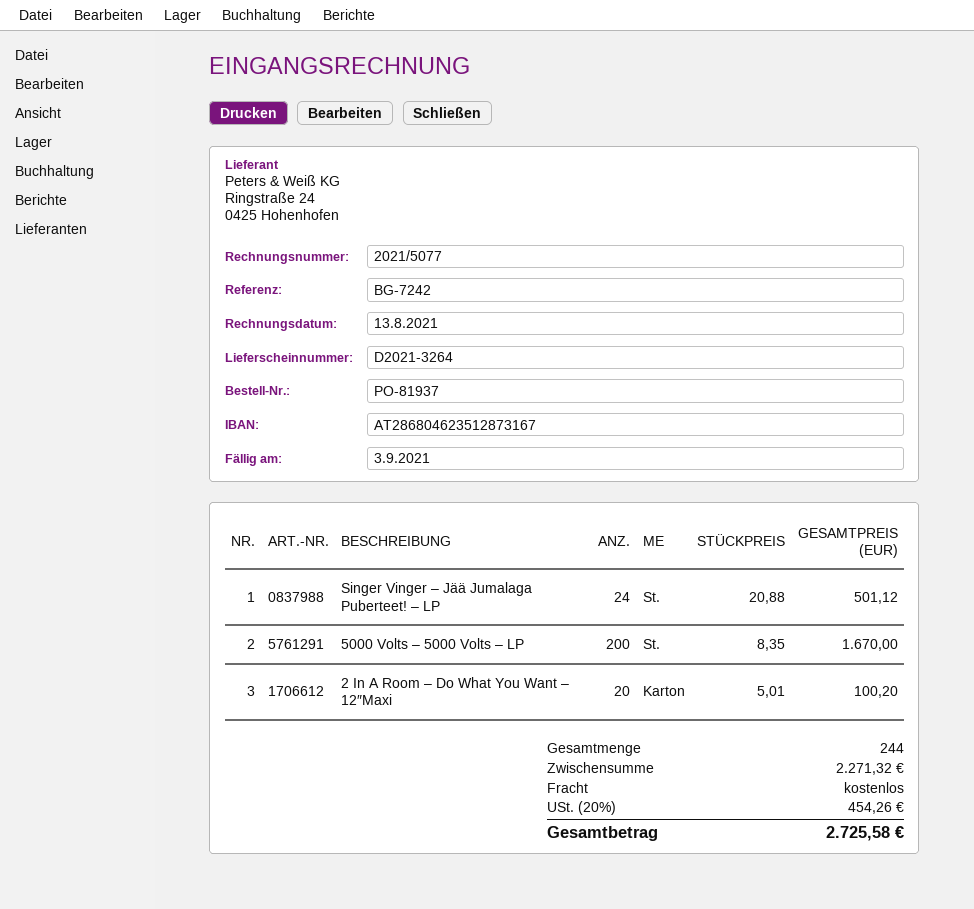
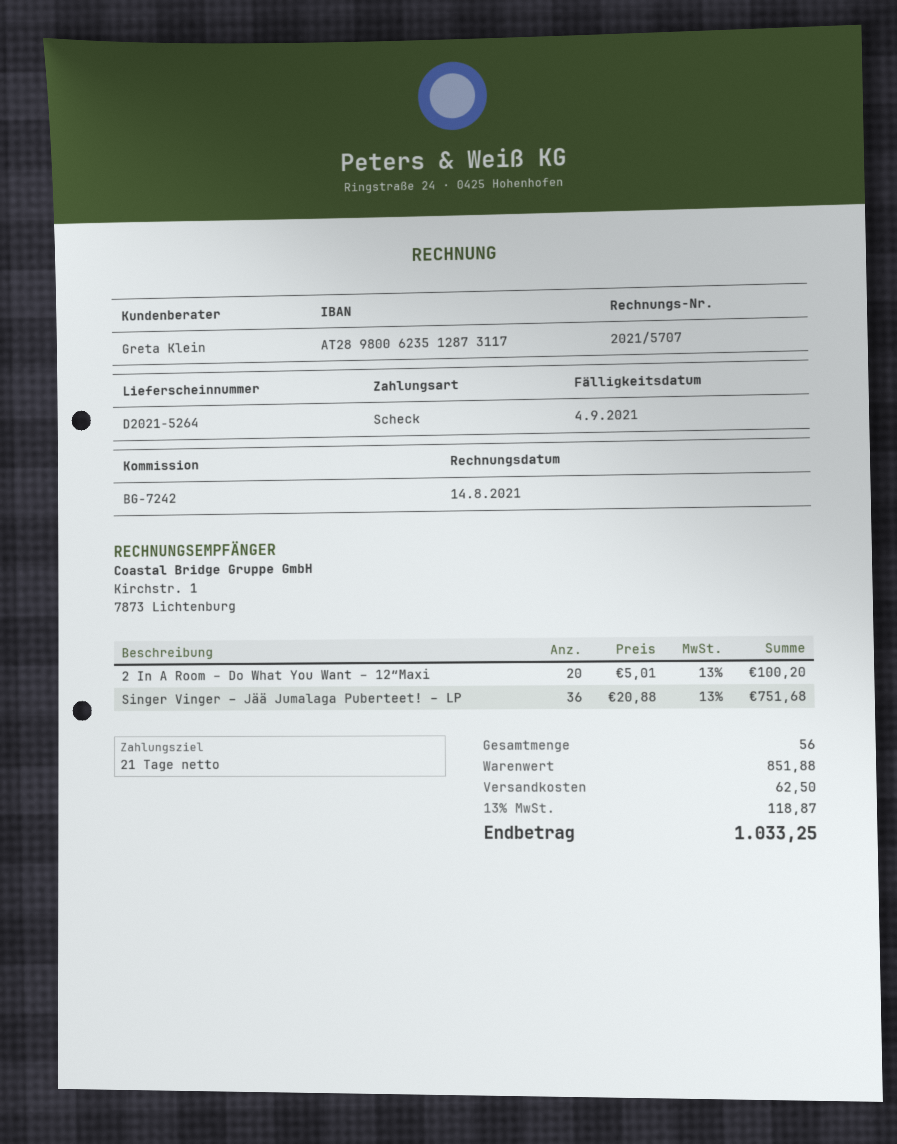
delivery note number: D2021-3264 -> D2021-5264
invoice number: 2021/5077 -> 2021/5707
invoice date: 2021-08-13 -> 2021-08-14
due date: 2021-09-03 -> 2021-09-04
bank account: AT286804623512873167 -> AT289800623512873117
Singer Vinger – Jää Jumalaga Puberteet! – LP: 24 x 20.88 = 501.12 -> 36 x 20.88 = 751.68
5000 Volts – 5000 Volts – LP: 200 x 8.35 = 1670.00 -> none
total quantity: 244 -> 56
subtotal: 2271.32 -> 851.88
shipping: 0.00 -> 62.50
tax: 20% = 454.26 -> 13% = 118.87
total: 2725.58 -> 1033.25

